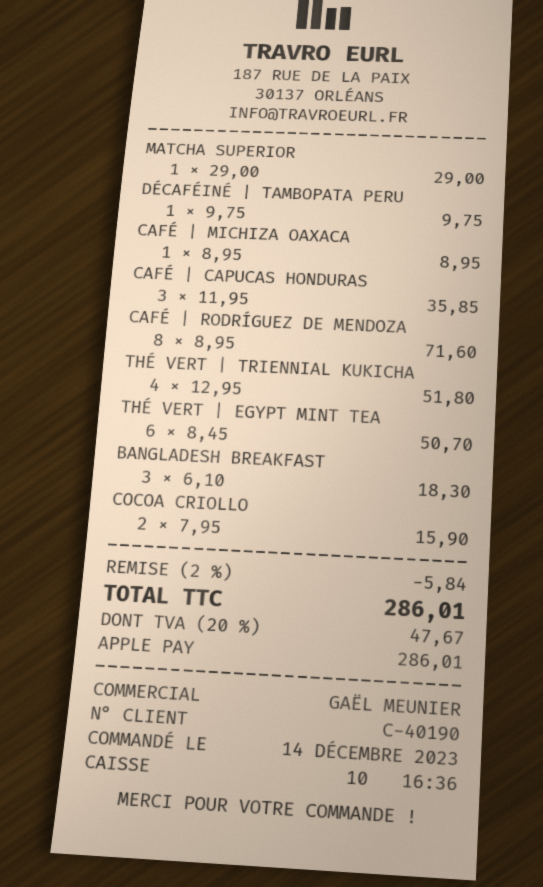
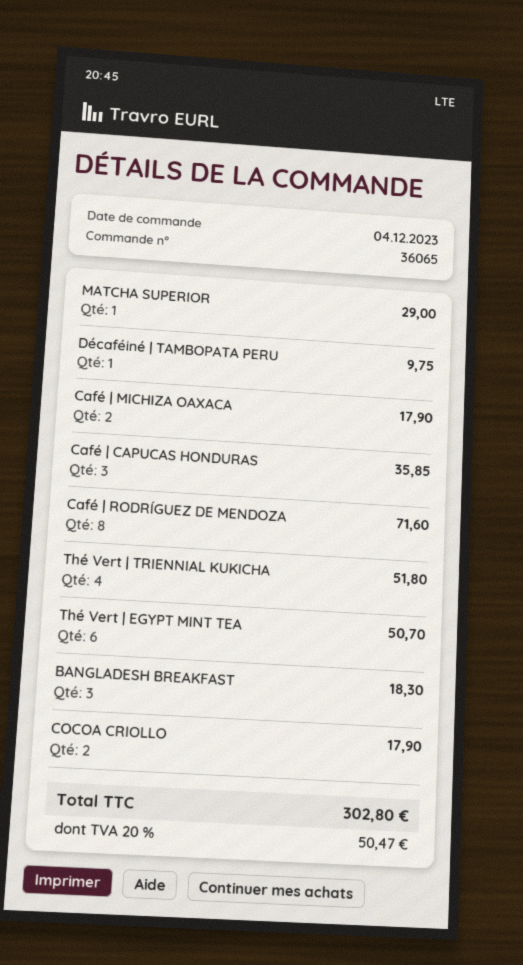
order date: 2023-12-14 -> 2023-12-04
CAFÉ | MICHIZA OAXACA: 1 for 8.95 -> 2 for 17.90
COCOA CRIOLLO: 2 for 15.90 -> 2 for 17.90
discount: 2% = 5.84 -> none
tax: 20% = 47.67 -> 20% = 50.47
total: 286.01 -> 302.80

